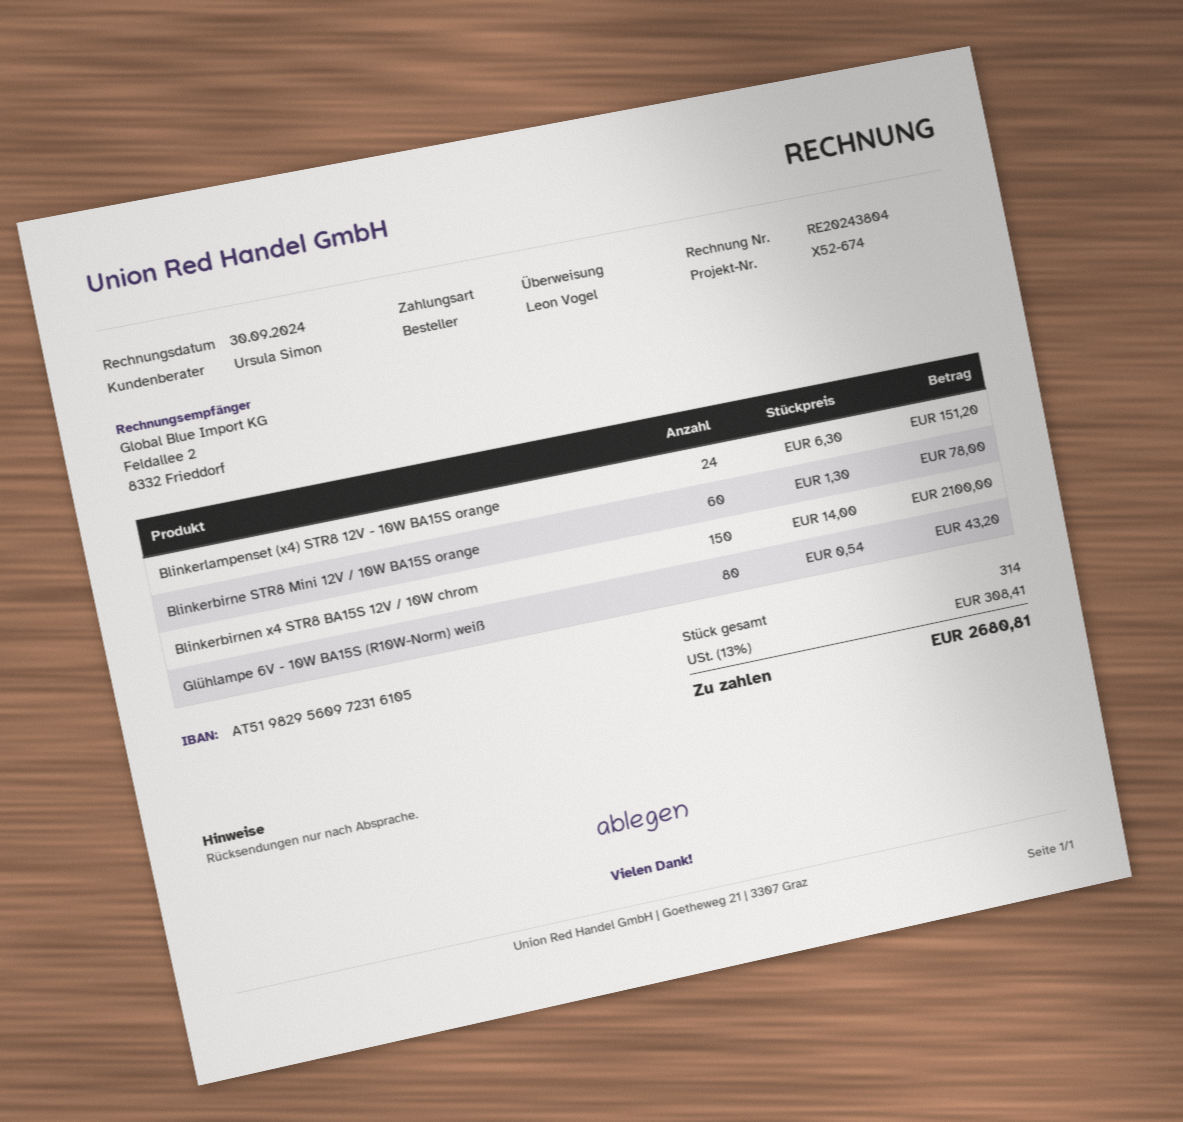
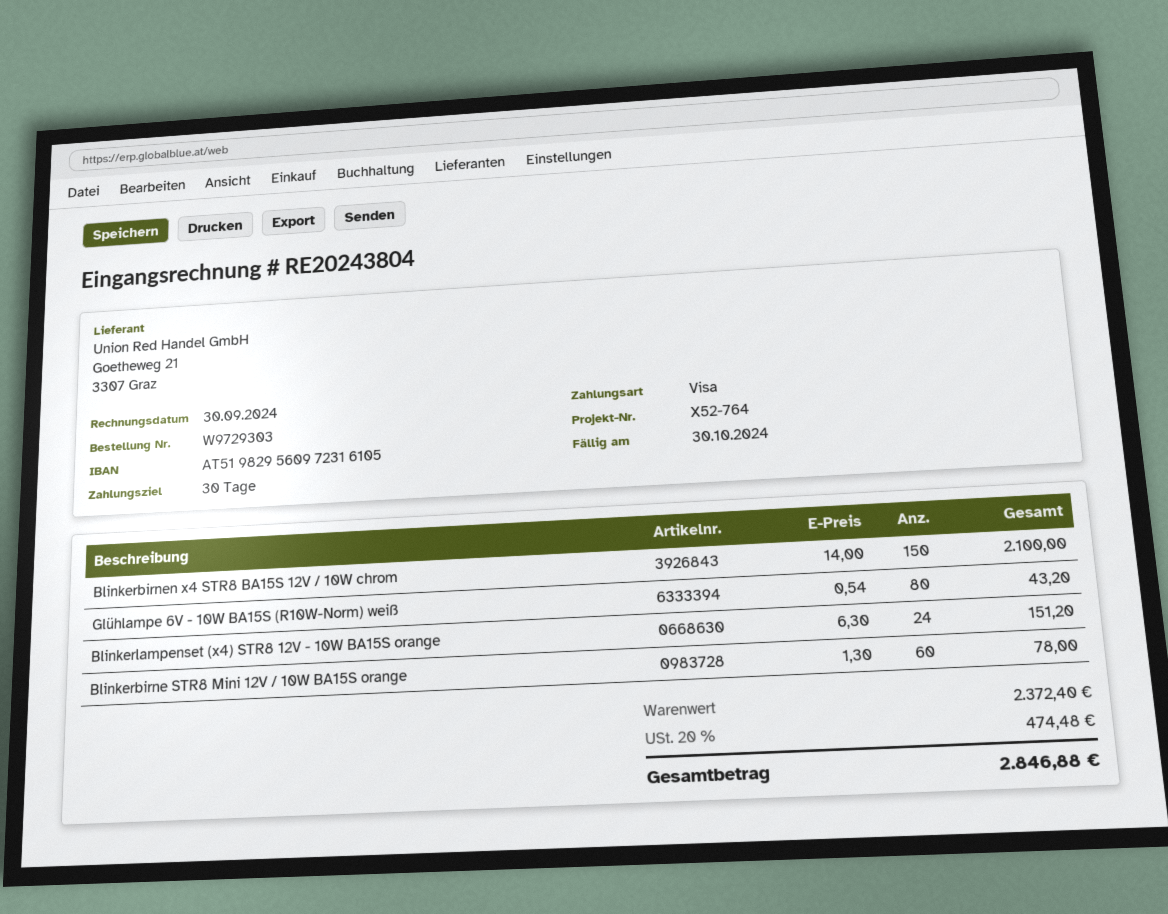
reference: X52-674 -> X52-764
payment method: bank transfer -> Visa
tax: 13% = 308.41 -> 20% = 474.48
total: 2680.81 -> 2846.88

